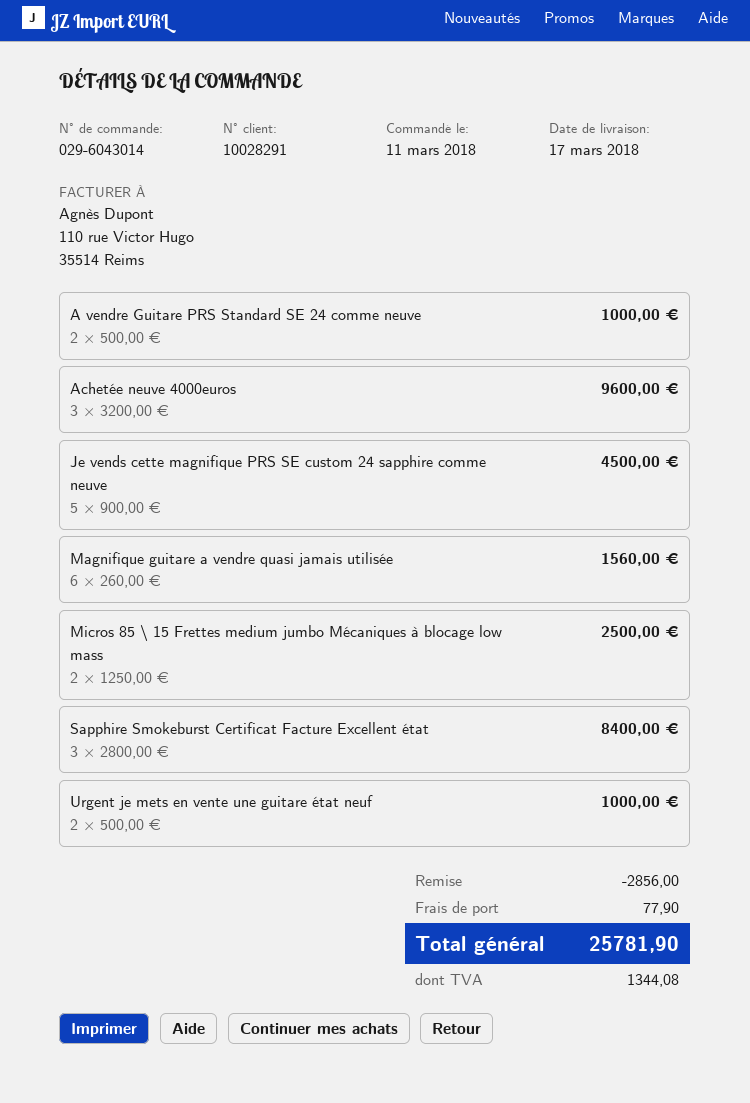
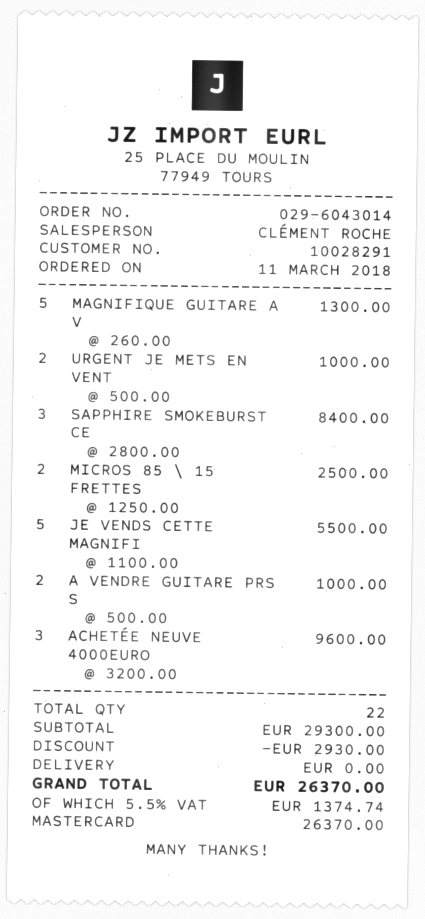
Je vends cette magnifique PRS SE custom 24 sapphire comme neuve: 5 x 900.00 = 4500.00 -> 5 x 1100.00 = 5500.00
Magnifique guitare a vendre quasi jamais utilisée: 6 x 260.00 = 1560.00 -> 5 x 260.00 = 1300.00
discount: 2856.00 -> 2930.00
shipping: 77.90 -> 0.00
tax: 1344.08 -> 1374.74
total: 25781.90 -> 26370.00

